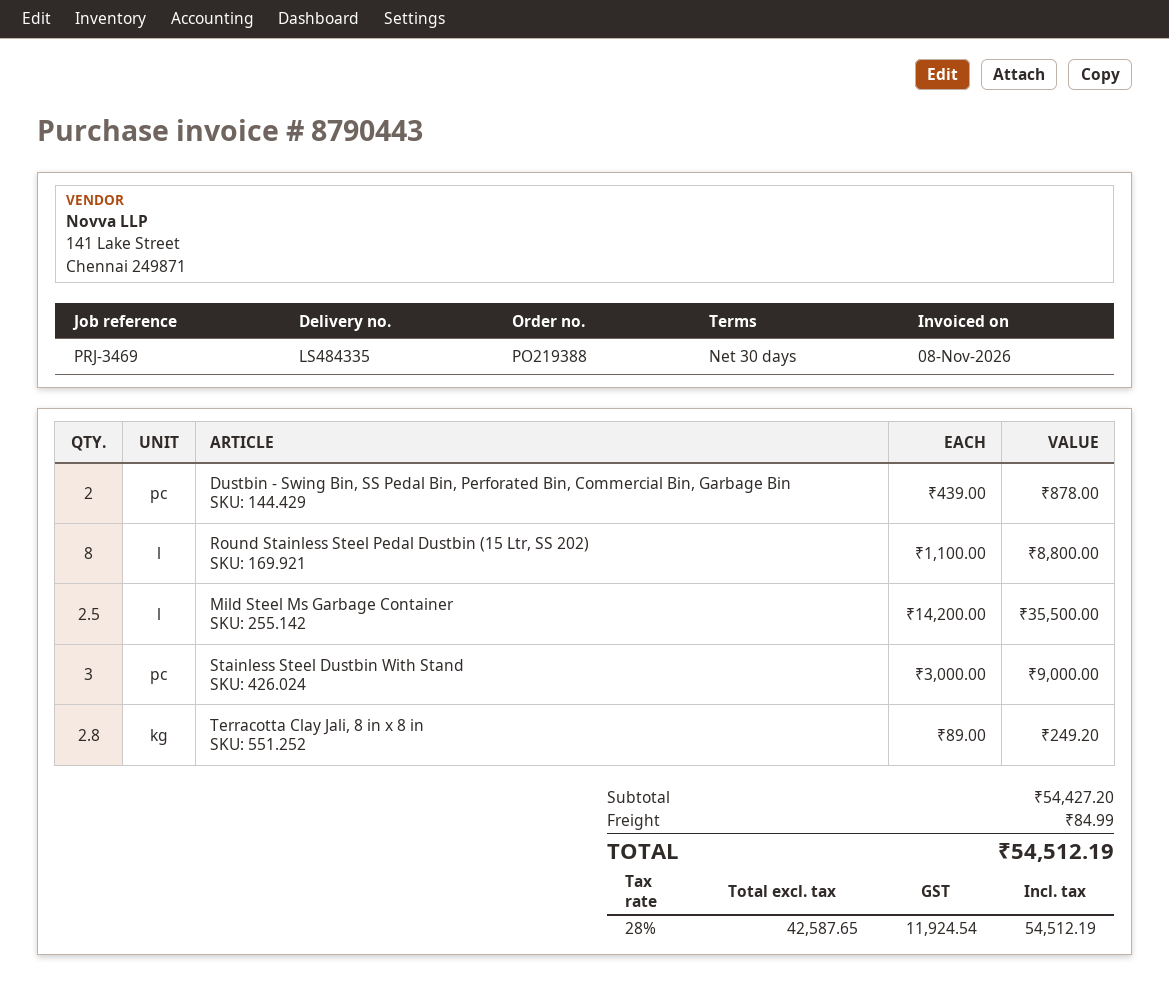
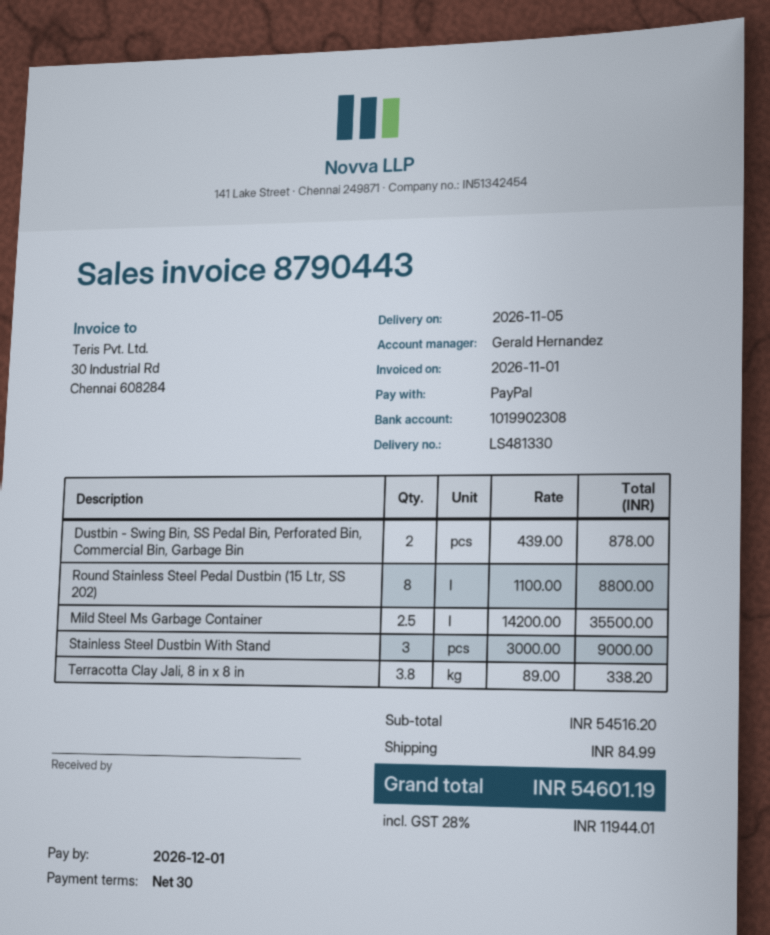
delivery note number: LS484335 -> LS481330
invoice date: 2026-11-08 -> 2026-11-01
Terracotta Clay Jali, 8 in x 8 in: 2.8 x 89.00 = 249.20 -> 3.8 x 89.00 = 338.20
subtotal: 54427.20 -> 54516.20
tax: 28% = 11924.54 -> 28% = 11944.01
total: 54512.19 -> 54601.19

